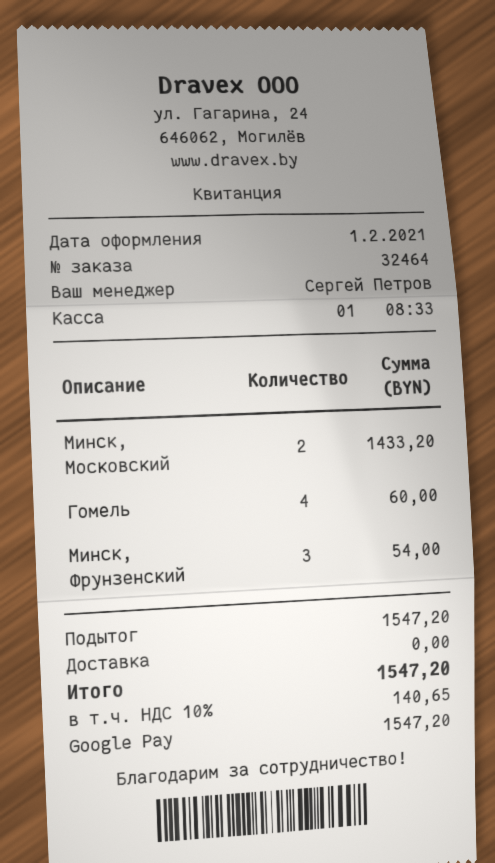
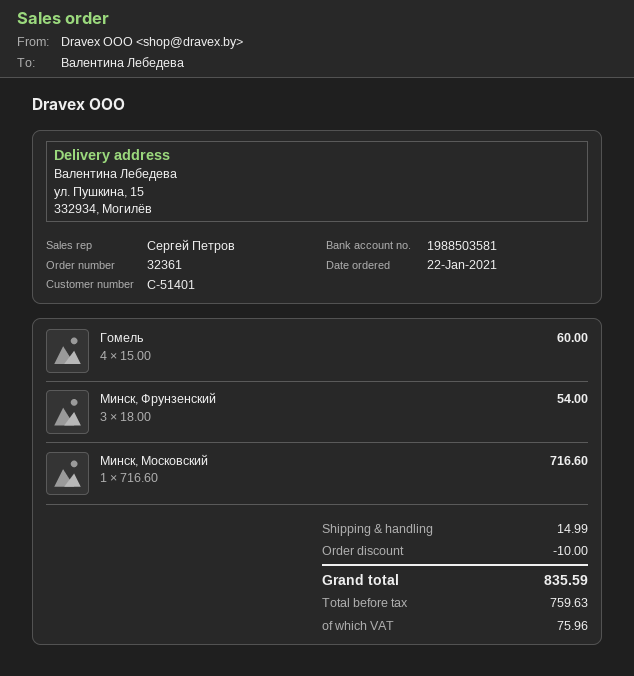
order number: 32464 -> 32361
order date: 2021-02-01 -> 2021-01-22
Минск, Московский: 2 for 1433.20 -> 1 for 716.60
discount: none -> 10.00
shipping: 0.00 -> 14.99
tax: 140.65 -> 75.96
total: 1547.20 -> 835.59

